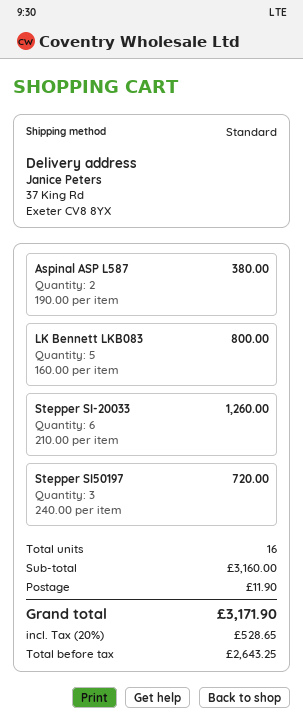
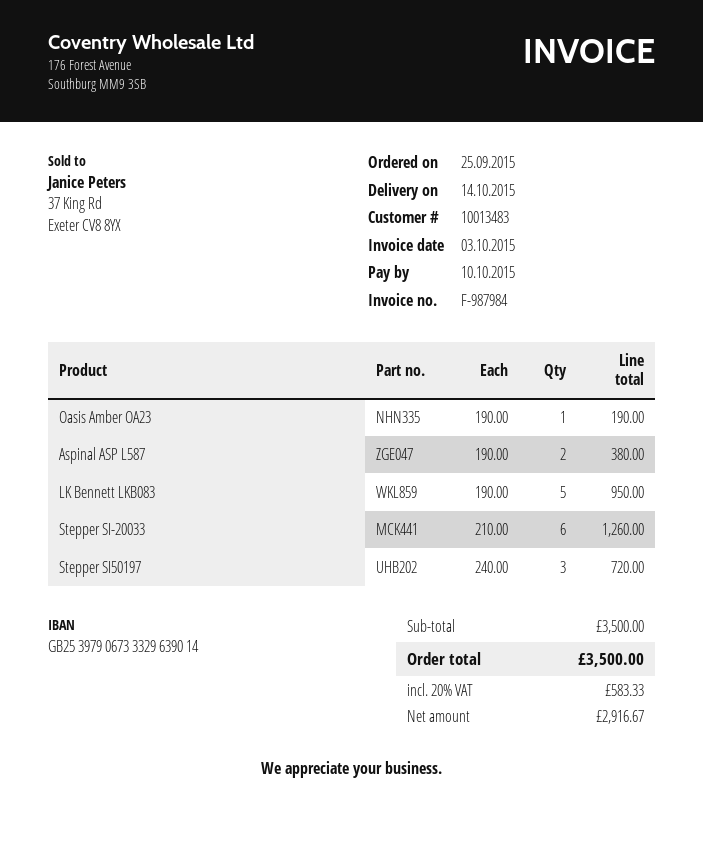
LK Bennett LKB083: 5 x 160.00 = 800.00 -> 5 x 190.00 = 950.00
Oasis Amber OA23: none -> 1 x 190.00 = 190.00
subtotal: 3160.00 -> 3500.00
shipping: 11.90 -> none
net: 2643.25 -> 2916.67
tax: 20% = 528.65 -> 20% = 583.33
total: 3171.90 -> 3500.00

